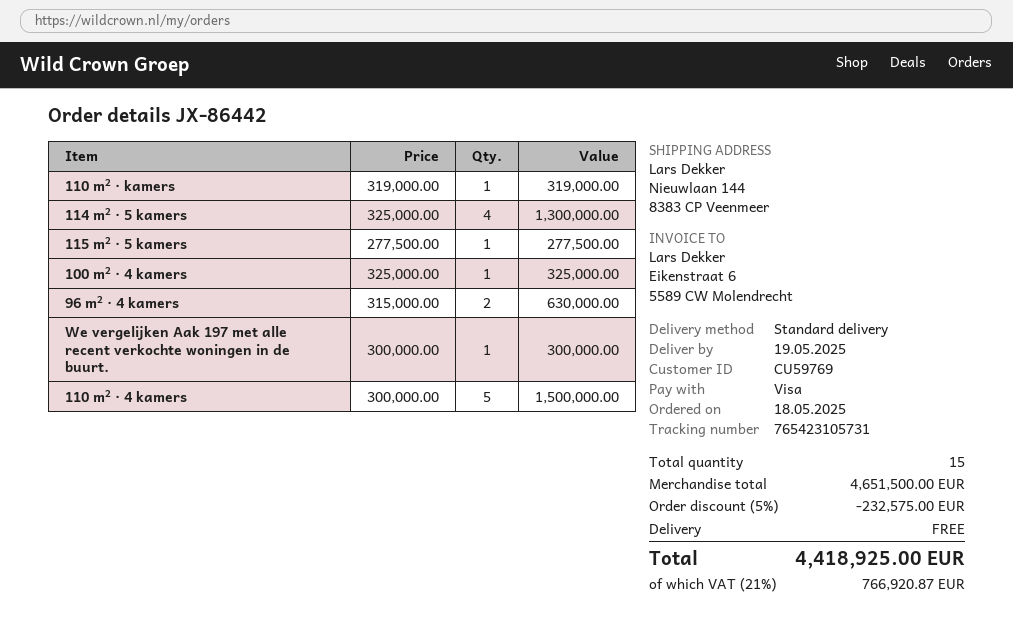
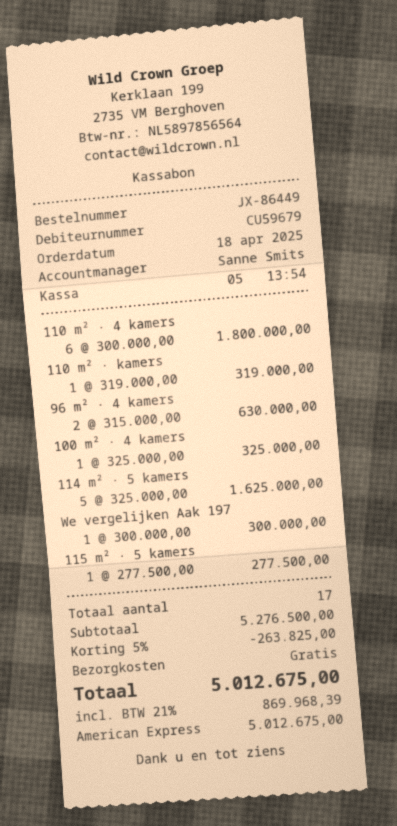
order number: JX-86442 -> JX-86449
order date: 2025-05-18 -> 2025-04-18
customer number: CU59769 -> CU59679
payment method: Visa -> American Express
114 m² · 5 kamers: 4 x 325000.00 = 1300000.00 -> 5 x 325000.00 = 1625000.00
110 m² · 4 kamers: 5 x 300000.00 = 1500000.00 -> 6 x 300000.00 = 1800000.00
total quantity: 15 -> 17
subtotal: 4651500.00 -> 5276500.00
discount: 5% = 232575.00 -> 5% = 263825.00
tax: 21% = 766920.87 -> 21% = 869968.39
total: 4418925.00 -> 5012675.00

